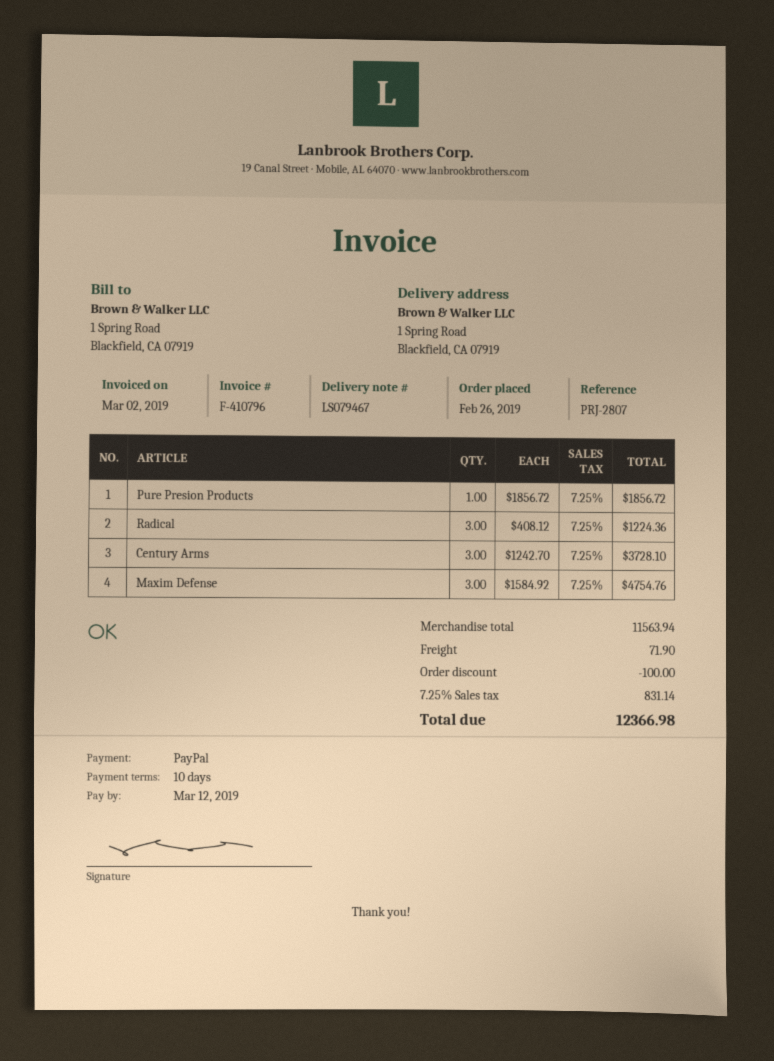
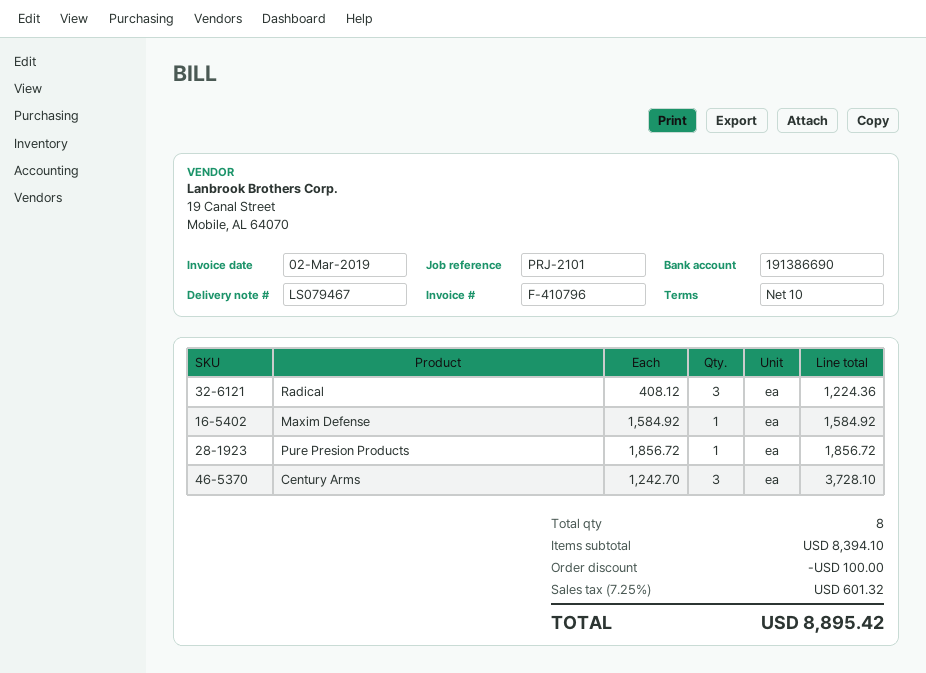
reference: PRJ-2807 -> PRJ-2101
Maxim Defense: 3 x 1584.92 = 4754.76 -> 1 x 1584.92 = 1584.92
subtotal: 11563.94 -> 8394.10
shipping: 71.90 -> none
tax: 7.25% = 831.14 -> 7.25% = 601.32
total: 12366.98 -> 8895.42

